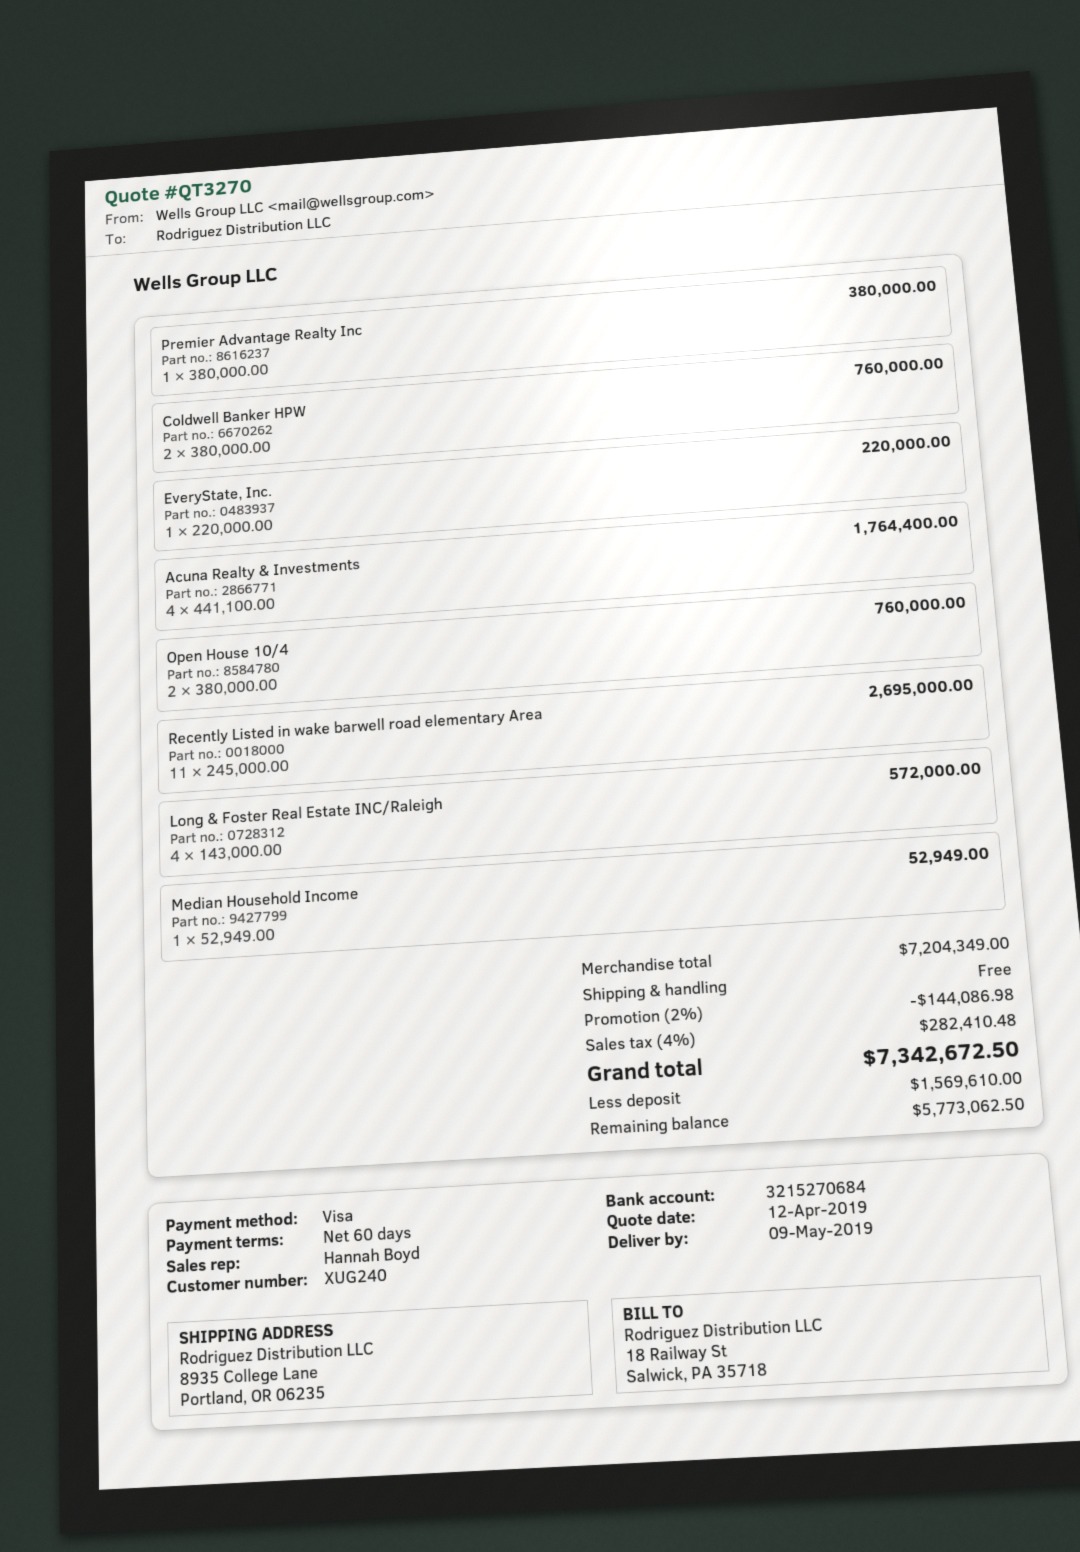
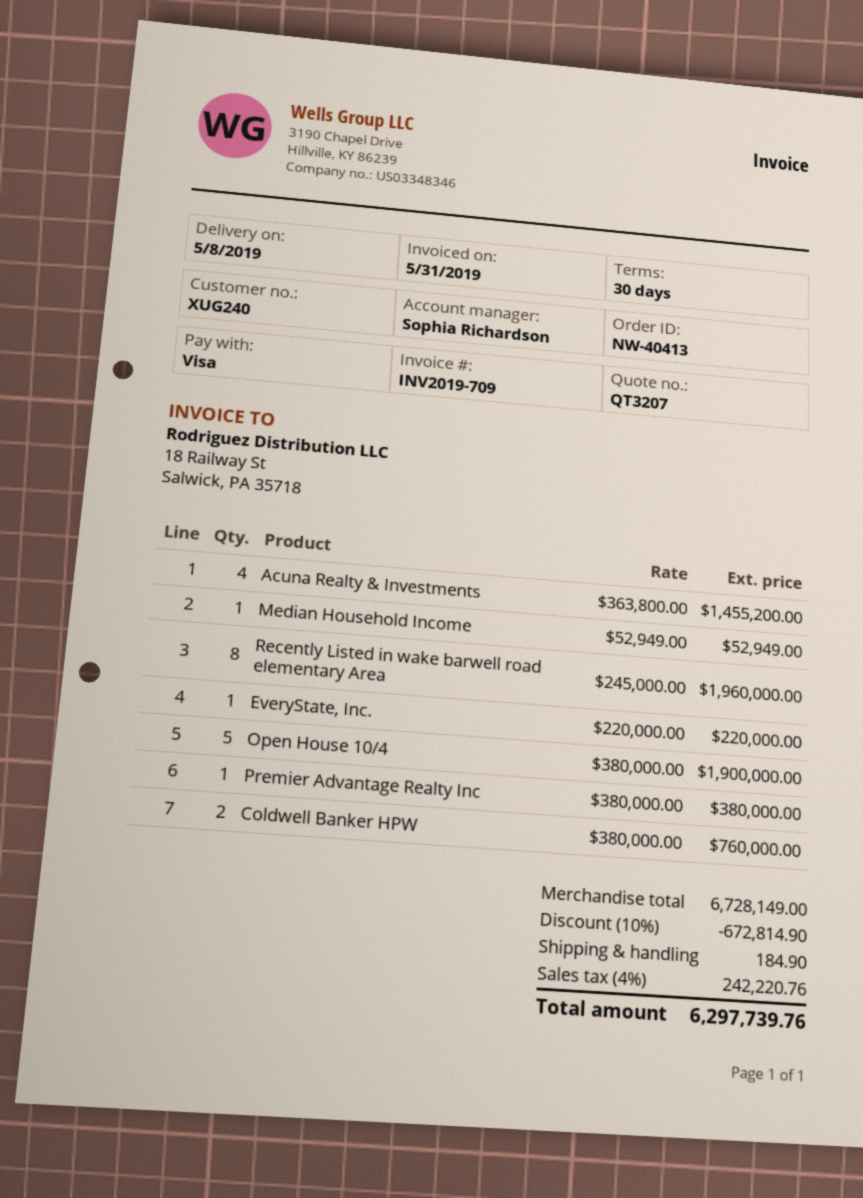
quote number: QT3270 -> QT3207
delivery date: 2019-05-09 -> 2019-05-08
payment terms: 60 days -> 30 days
sales rep: Hannah Boyd -> Sophia Richardson
Acuna Realty & Investments: 4 x 441100.00 = 1764400.00 -> 4 x 363800.00 = 1455200.00
Open House 10/4: 2 x 380000.00 = 760000.00 -> 5 x 380000.00 = 1900000.00
Recently Listed in wake barwell road elementary Area: 11 x 245000.00 = 2695000.00 -> 8 x 245000.00 = 1960000.00
Long & Foster Real Estate INC/Raleigh: 4 x 143000.00 = 572000.00 -> none
subtotal: 7204349.00 -> 6728149.00
discount: 2% = 144086.98 -> 10% = 672814.90
shipping: 0.00 -> 184.90
tax: 4% = 282410.48 -> 4% = 242220.76
total: 7342672.50 -> 6297739.76

